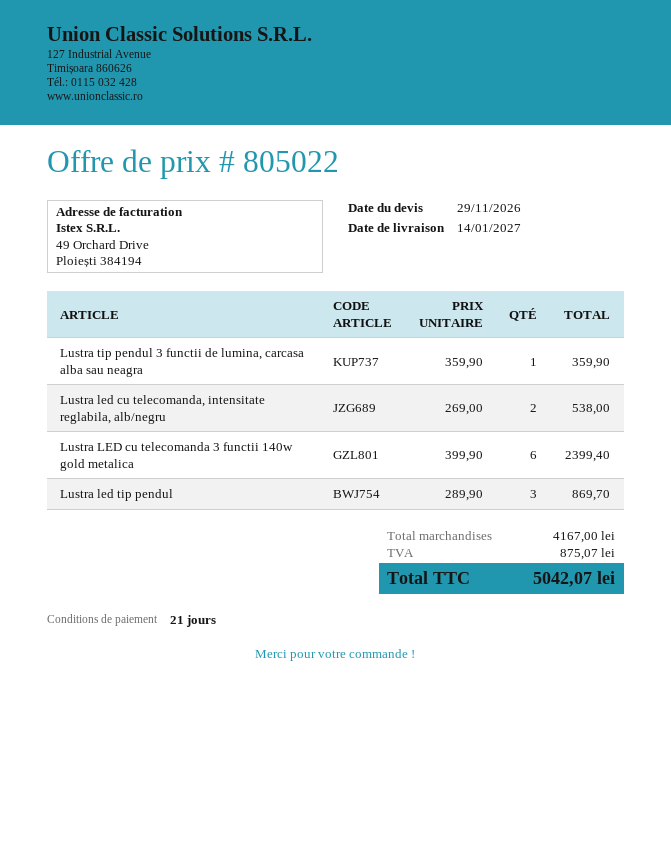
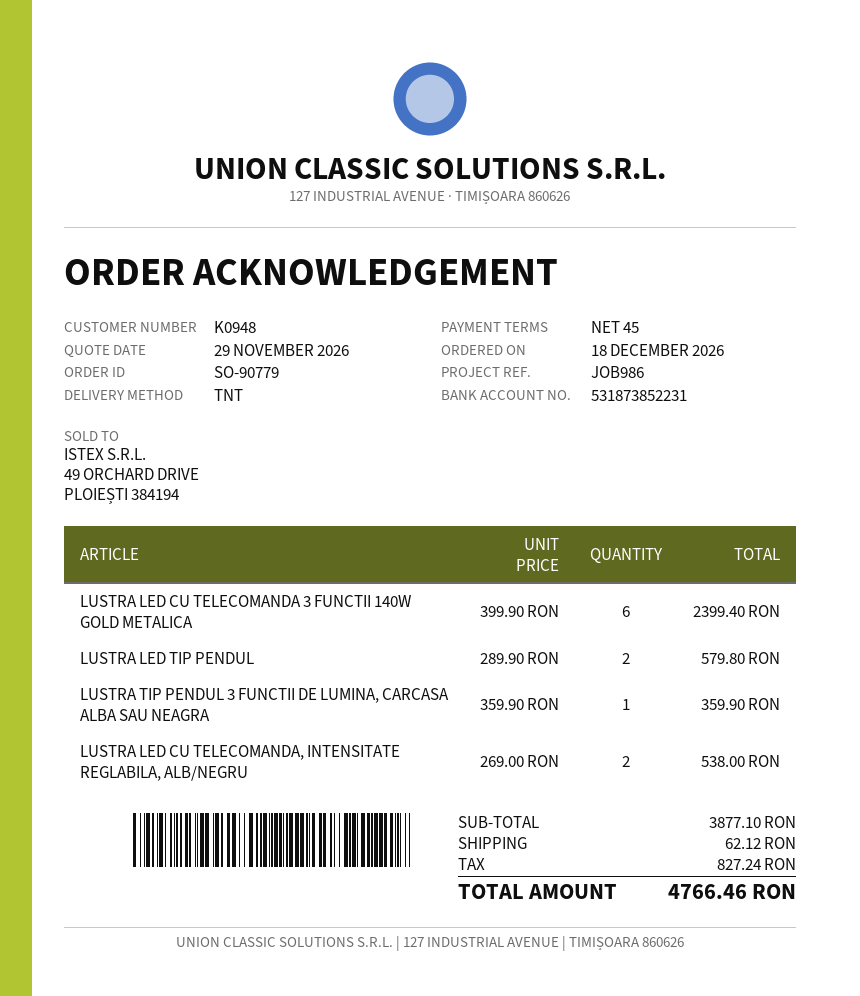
payment terms: 21 days -> 45 days
Lustra led tip pendul: 3 x 289.90 = 869.70 -> 2 x 289.90 = 579.80
subtotal: 4167.00 -> 3877.10
shipping: none -> 62.12
tax: 875.07 -> 827.24
total: 5042.07 -> 4766.46

